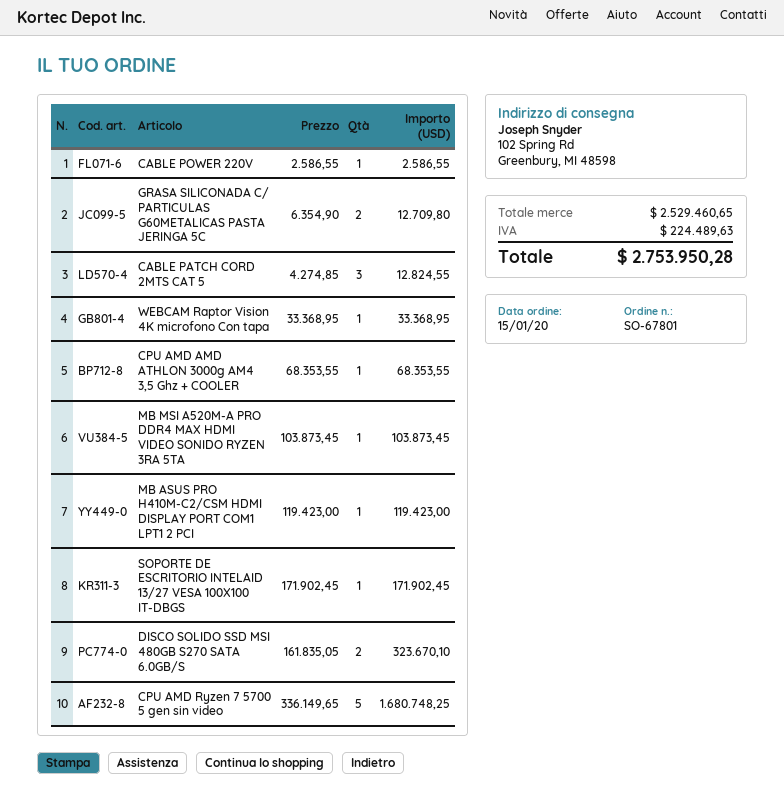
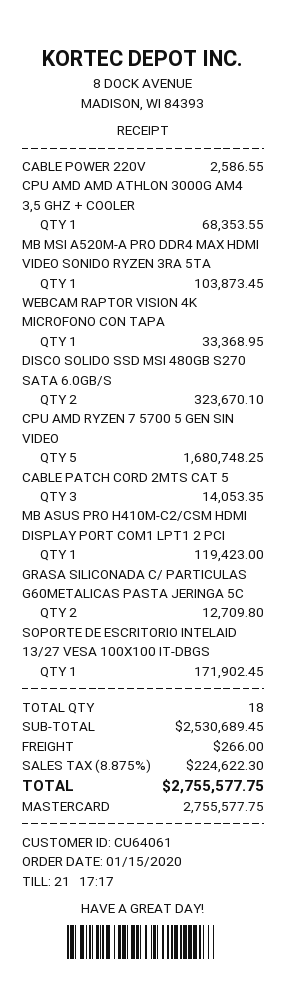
CABLE PATCH CORD 2MTS CAT 5: 3 for 12824.55 -> 3 for 14053.35
subtotal: 2529460.65 -> 2530689.45
shipping: none -> 266.00
tax: 224489.63 -> 224622.30
total: 2753950.28 -> 2755577.75

